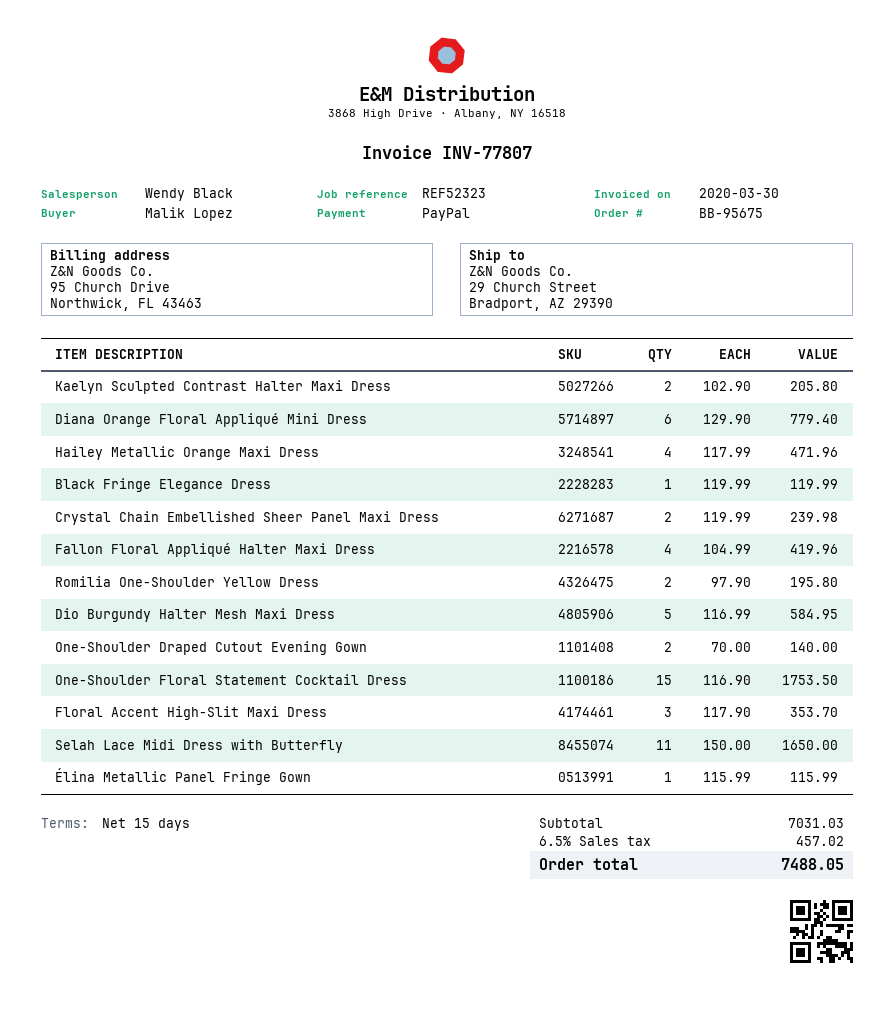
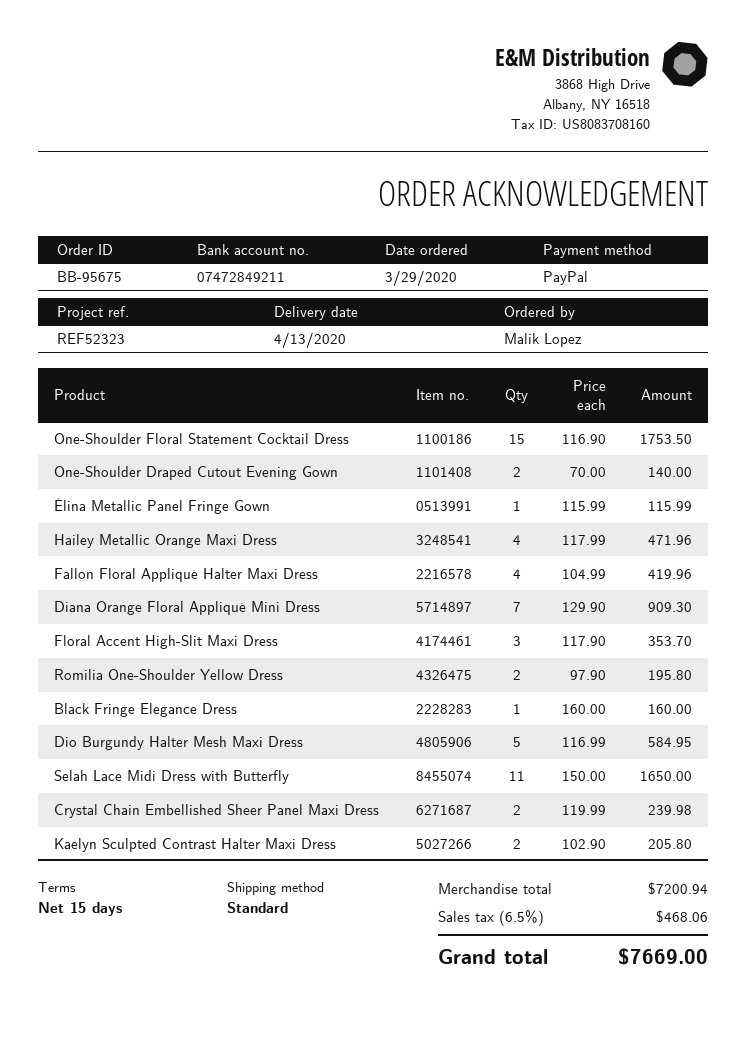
Diana Orange Floral Appliqué Mini Dress: 6 x 129.90 = 779.40 -> 7 x 129.90 = 909.30
Black Fringe Elegance Dress: 1 x 119.99 = 119.99 -> 1 x 160.00 = 160.00
subtotal: 7031.03 -> 7200.94
tax: 6.5% = 457.02 -> 6.5% = 468.06
total: 7488.05 -> 7669.00

